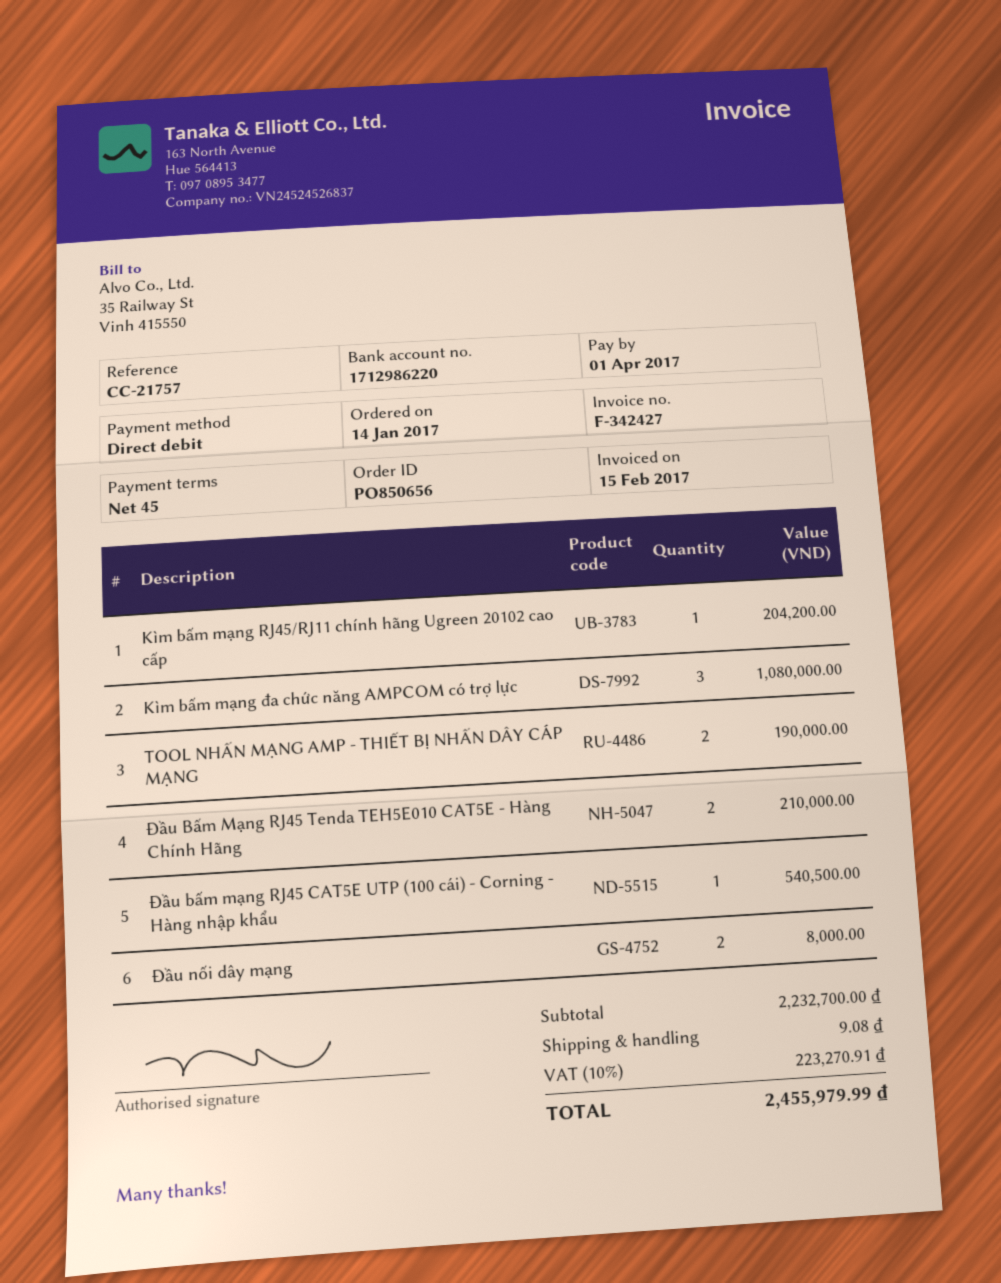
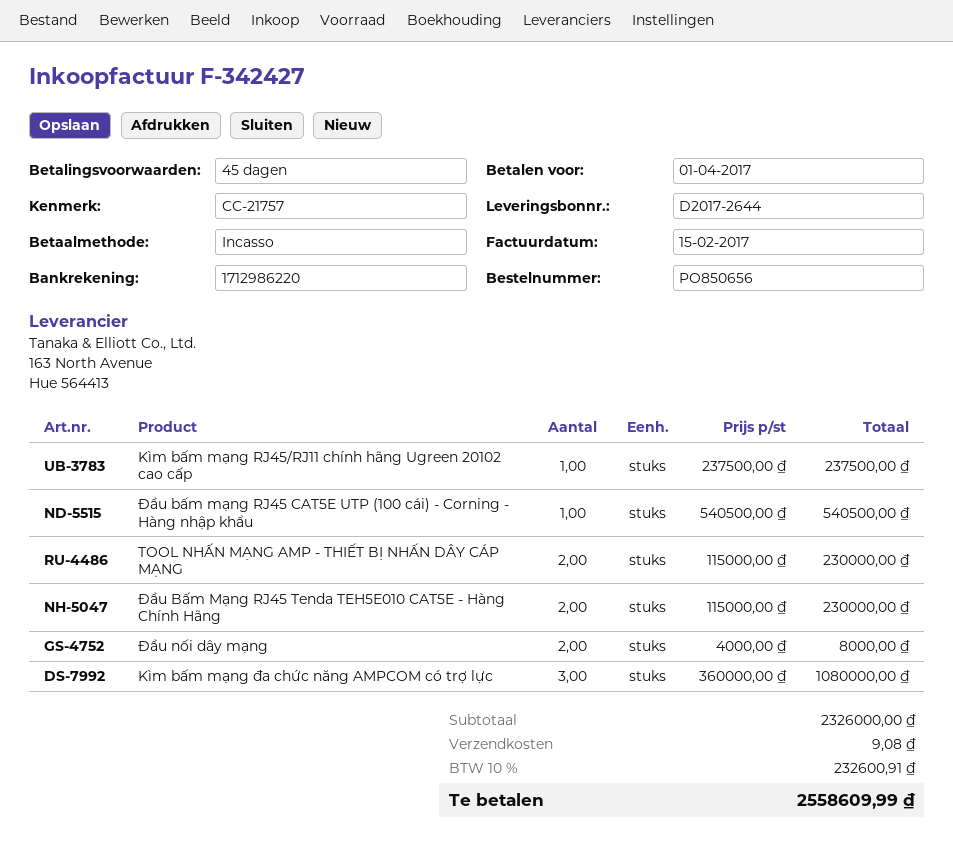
Kìm bấm mạng RJ45/RJ11 chính hãng Ugreen 20102 cao cấp: 1 for 204200.00 -> 1 for 237500.00
TOOL NHẤN MẠNG AMP - THIẾT BỊ NHẤN DÂY CÁP MẠNG: 2 for 190000.00 -> 2 for 230000.00
Đầu Bấm Mạng RJ45 Tenda TEH5E010 CAT5E - Hàng Chính Hãng: 2 for 210000.00 -> 2 for 230000.00
subtotal: 2232700.00 -> 2326000.00
tax: 10% = 223270.91 -> 10% = 232600.91
total: 2455979.99 -> 2558609.99

